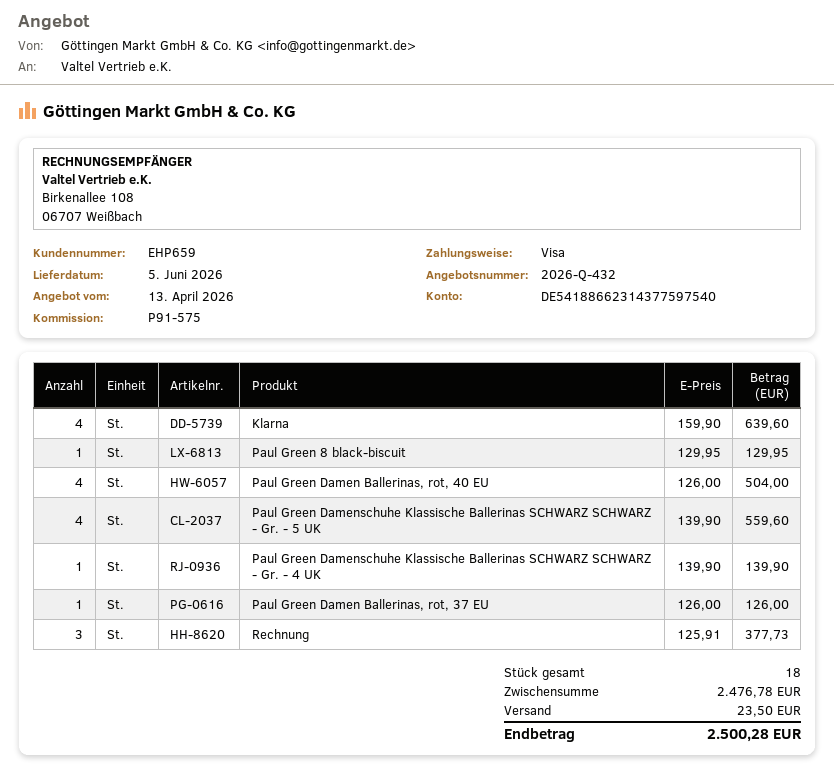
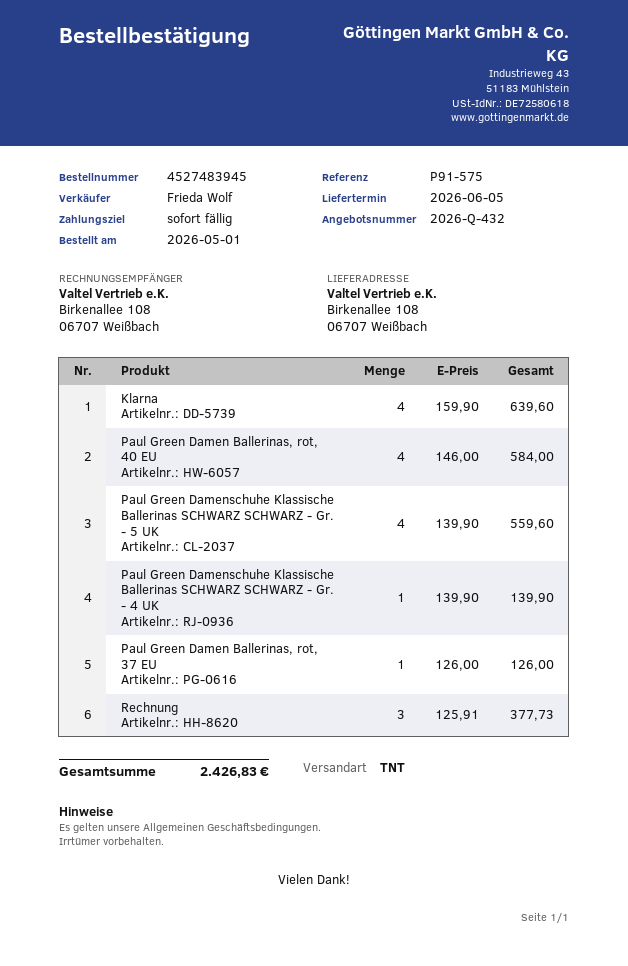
Paul Green 8 black-biscuit: 1 x 129.95 = 129.95 -> none
Paul Green Damen Ballerinas, rot, 40 EU: 4 x 126.00 = 504.00 -> 4 x 146.00 = 584.00
shipping: 23.50 -> none
total: 2500.28 -> 2426.83

